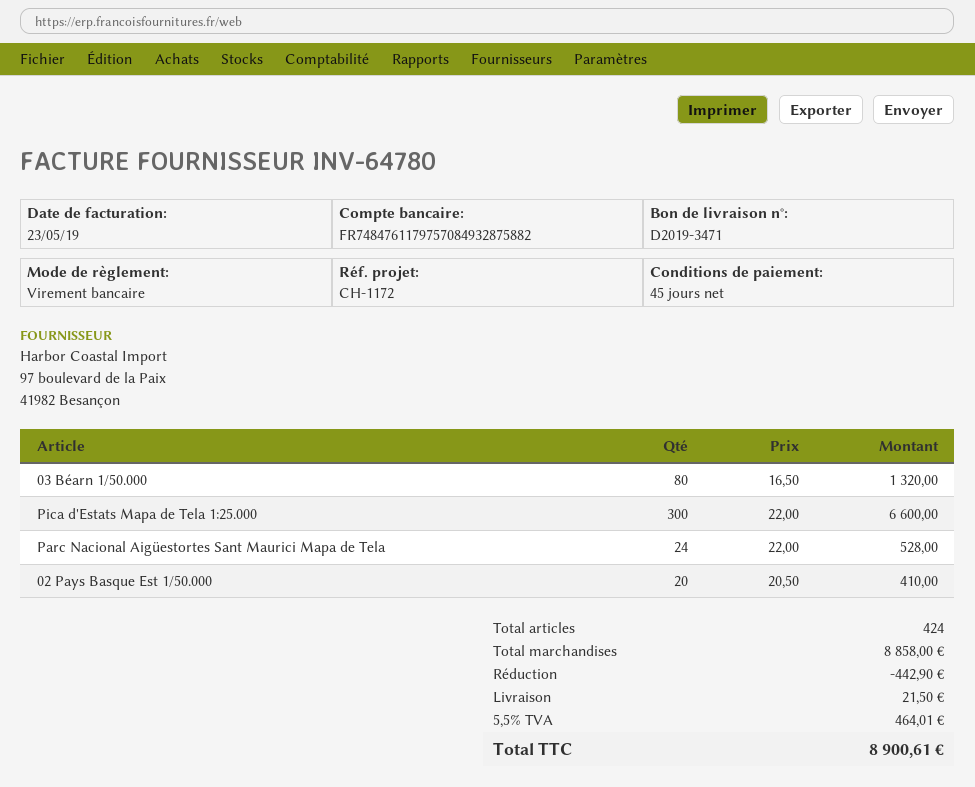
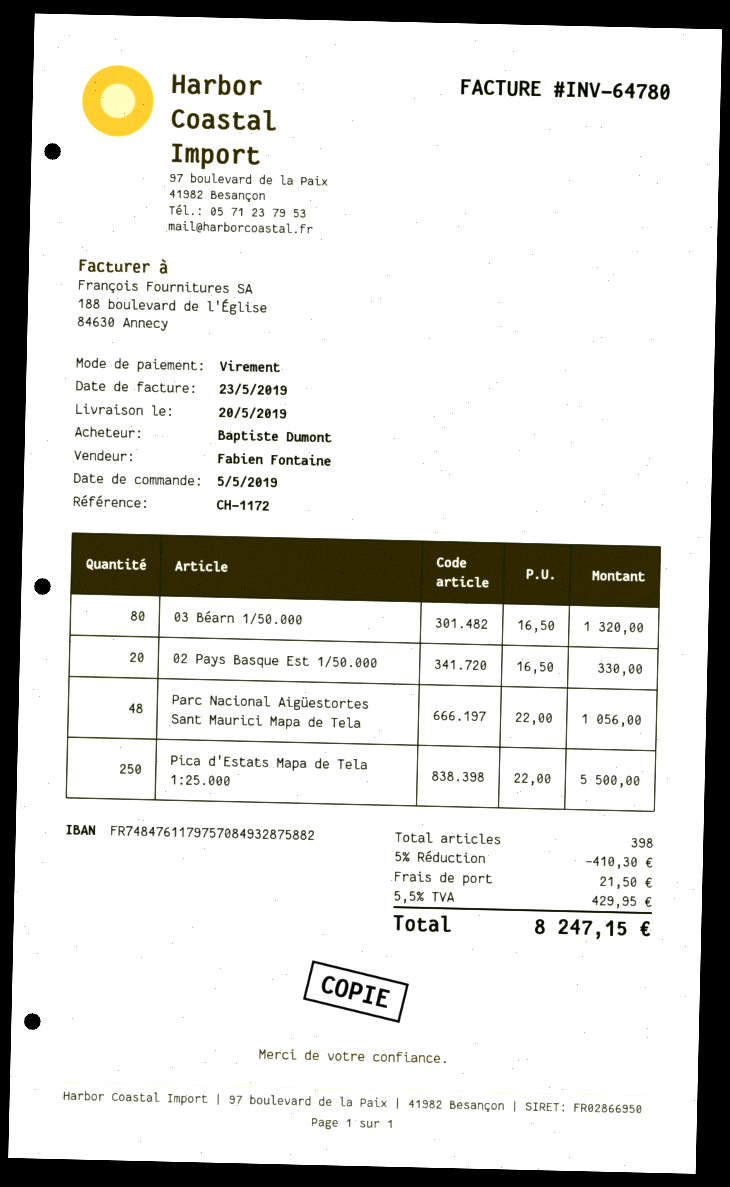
Pica d'Estats Mapa de Tela 1:25.000: 300 x 22.00 = 6600.00 -> 250 x 22.00 = 5500.00
Parc Nacional Aigüestortes Sant Maurici Mapa de Tela: 24 x 22.00 = 528.00 -> 48 x 22.00 = 1056.00
02 Pays Basque Est 1/50.000: 20 x 20.50 = 410.00 -> 20 x 16.50 = 330.00
total quantity: 424 -> 398
discount: 442.90 -> 410.30
tax: 5.5% = 464.01 -> 5.5% = 429.95
total: 8900.61 -> 8247.15

